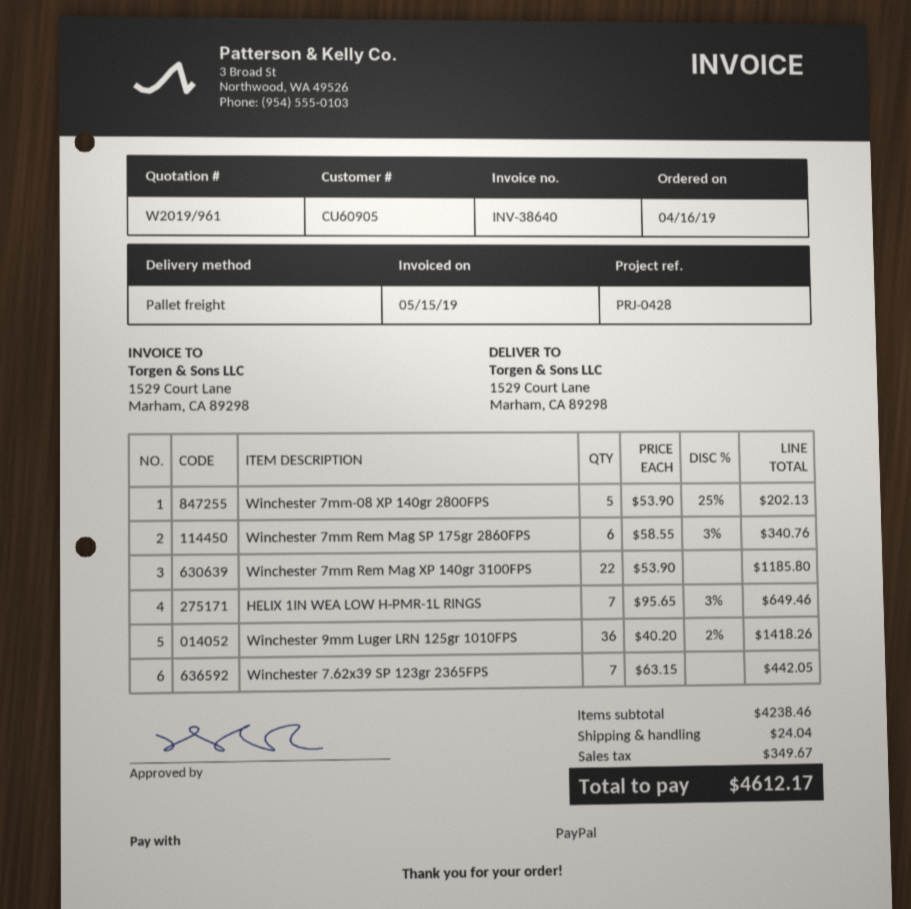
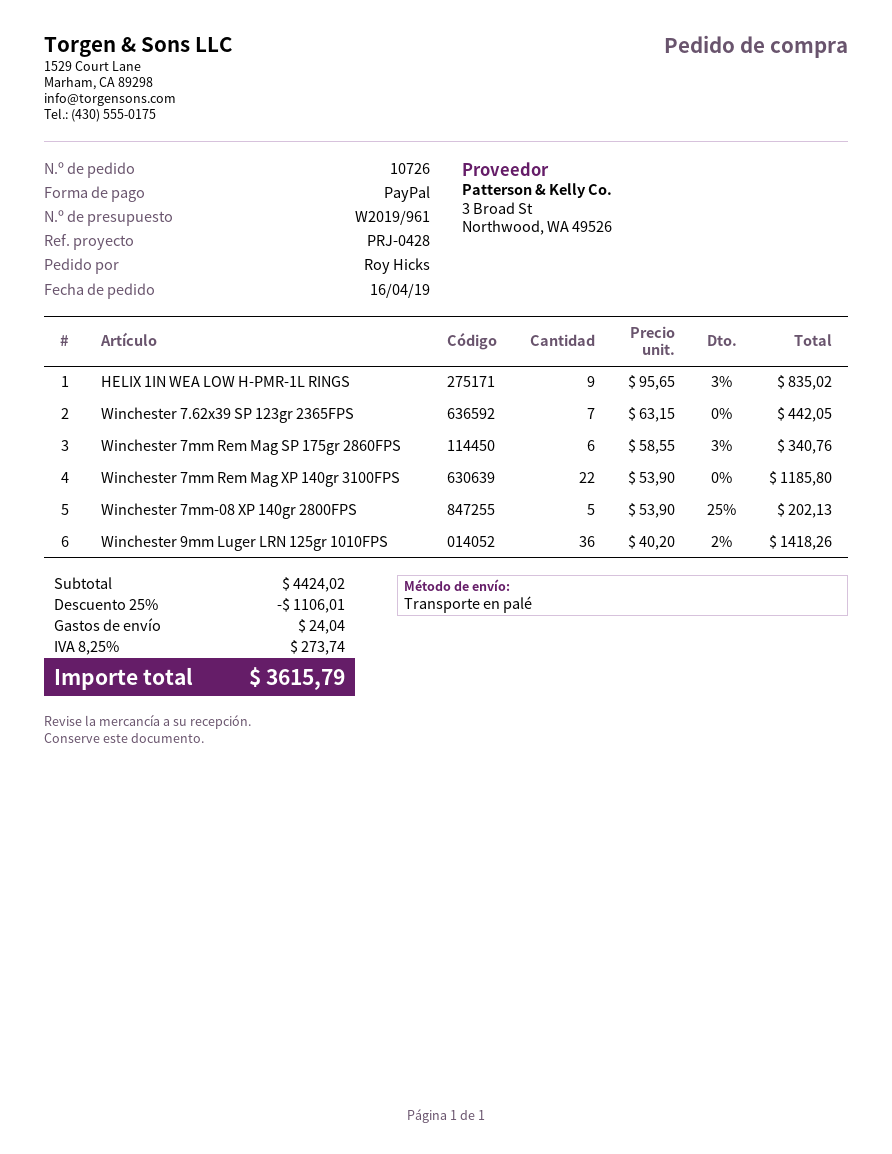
HELIX 1IN WEA LOW H-PMR-1L RINGS: 7 x 95.65 - 3% = 649.46 -> 9 x 95.65 - 3% = 835.02
subtotal: 4238.46 -> 4424.02
discount: none -> 25% = 1106.01
tax: 349.67 -> 273.74
total: 4612.17 -> 3615.79

